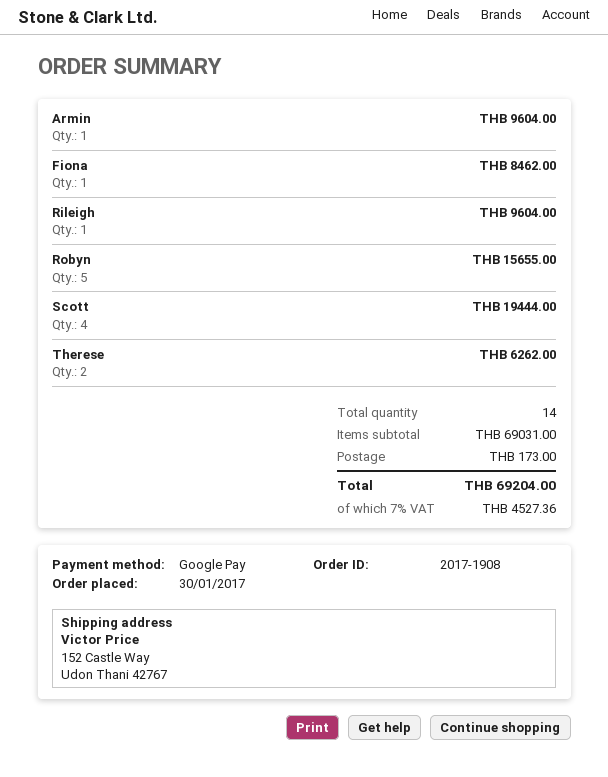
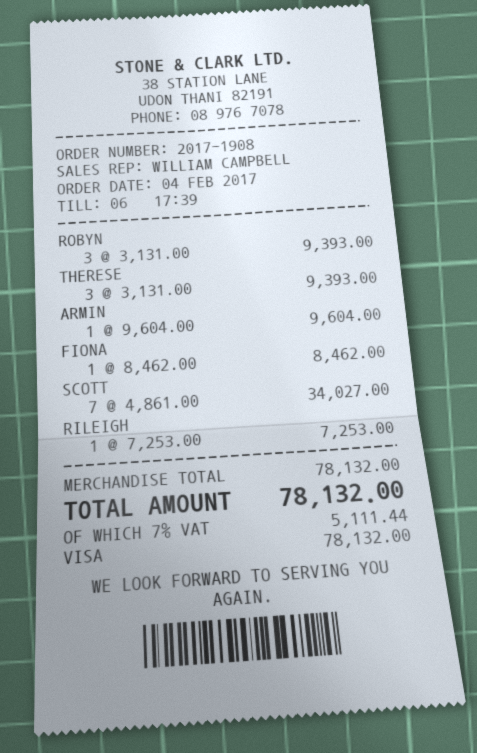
order date: 2017-01-30 -> 2017-02-04
payment method: Google Pay -> Visa
Rileigh: 1 for 9604.00 -> 1 for 7253.00
Robyn: 5 for 15655.00 -> 3 for 9393.00
Scott: 4 for 19444.00 -> 7 for 34027.00
Therese: 2 for 6262.00 -> 3 for 9393.00
subtotal: 69031.00 -> 78132.00
shipping: 173.00 -> none
tax: 7% = 4527.36 -> 7% = 5111.44
total: 69204.00 -> 78132.00

